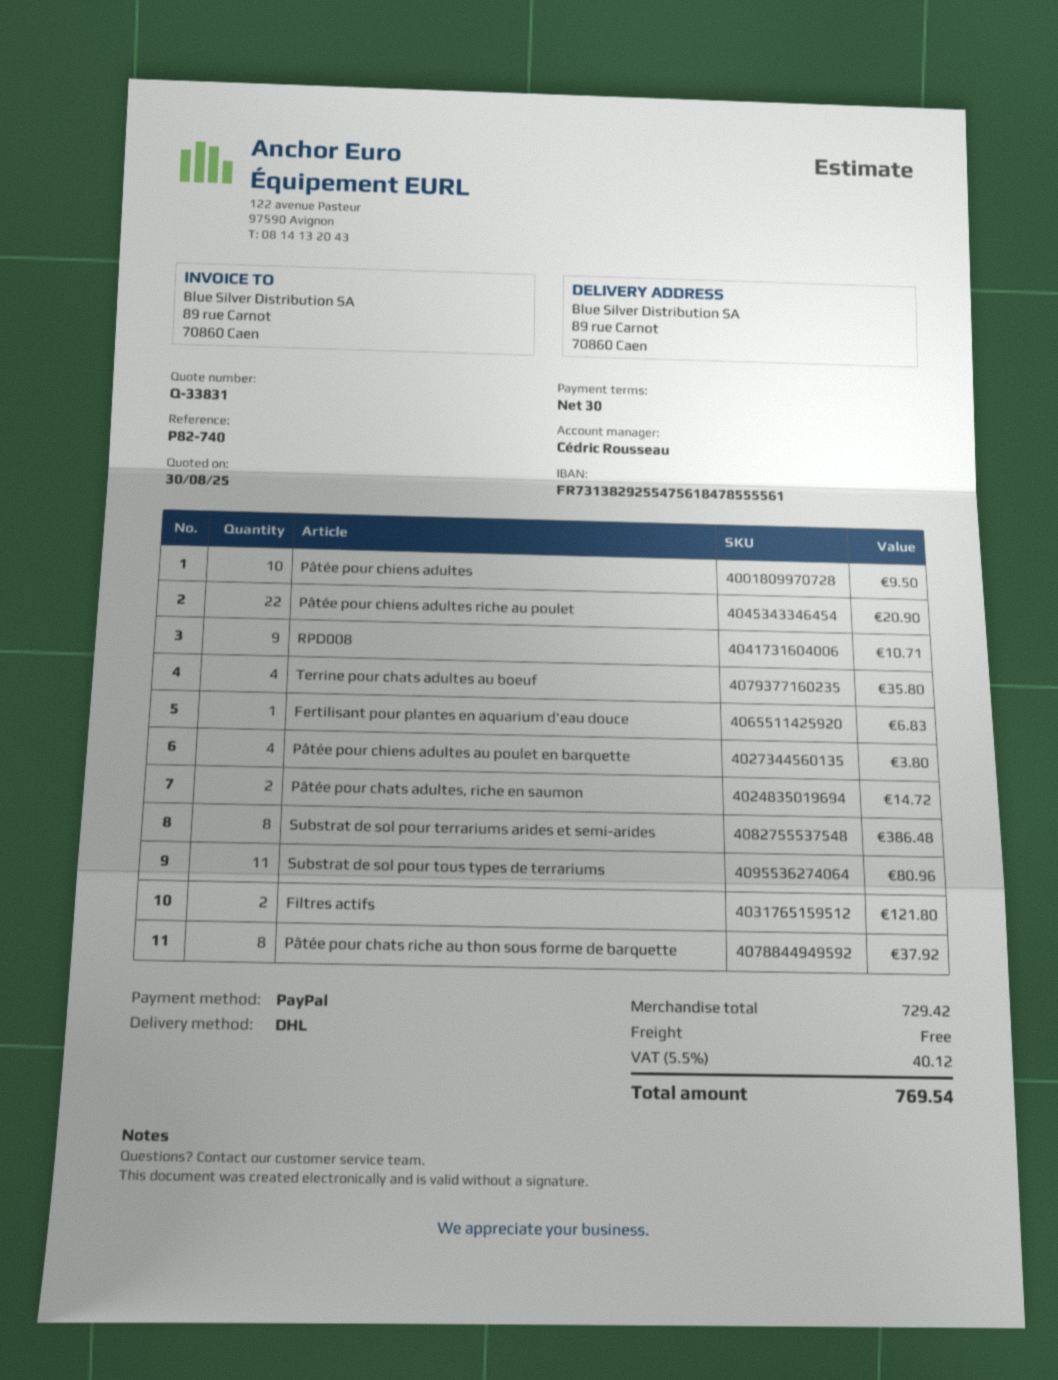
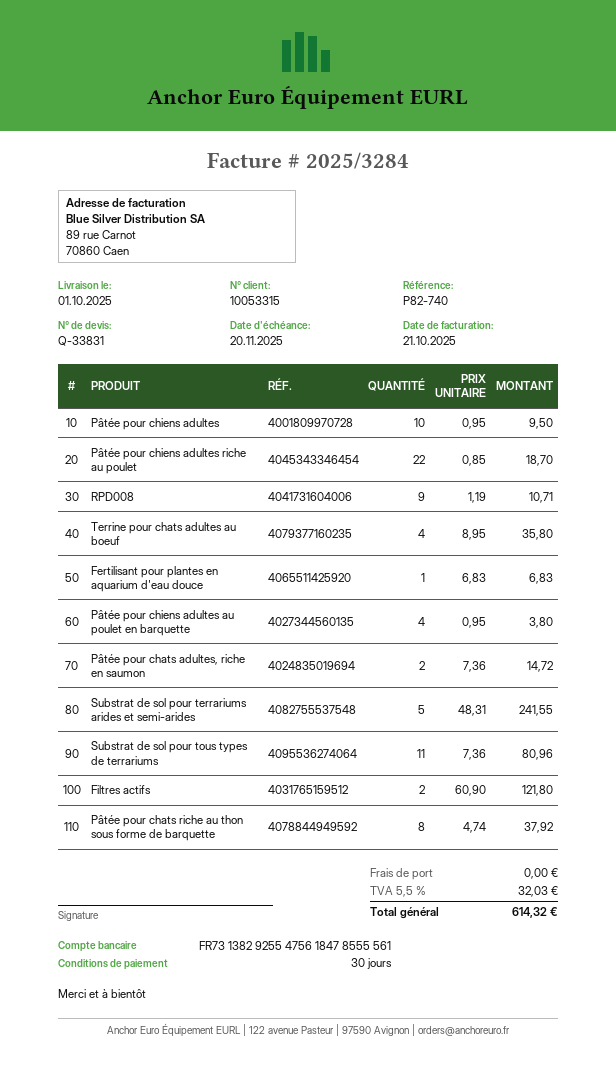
Pâtée pour chiens adultes riche au poulet: 22 for 20.90 -> 22 for 18.70
Substrat de sol pour terrariums arides et semi-arides: 8 for 386.48 -> 5 for 241.55
tax: 5.5% = 40.12 -> 5.5% = 32.03
total: 769.54 -> 614.32

